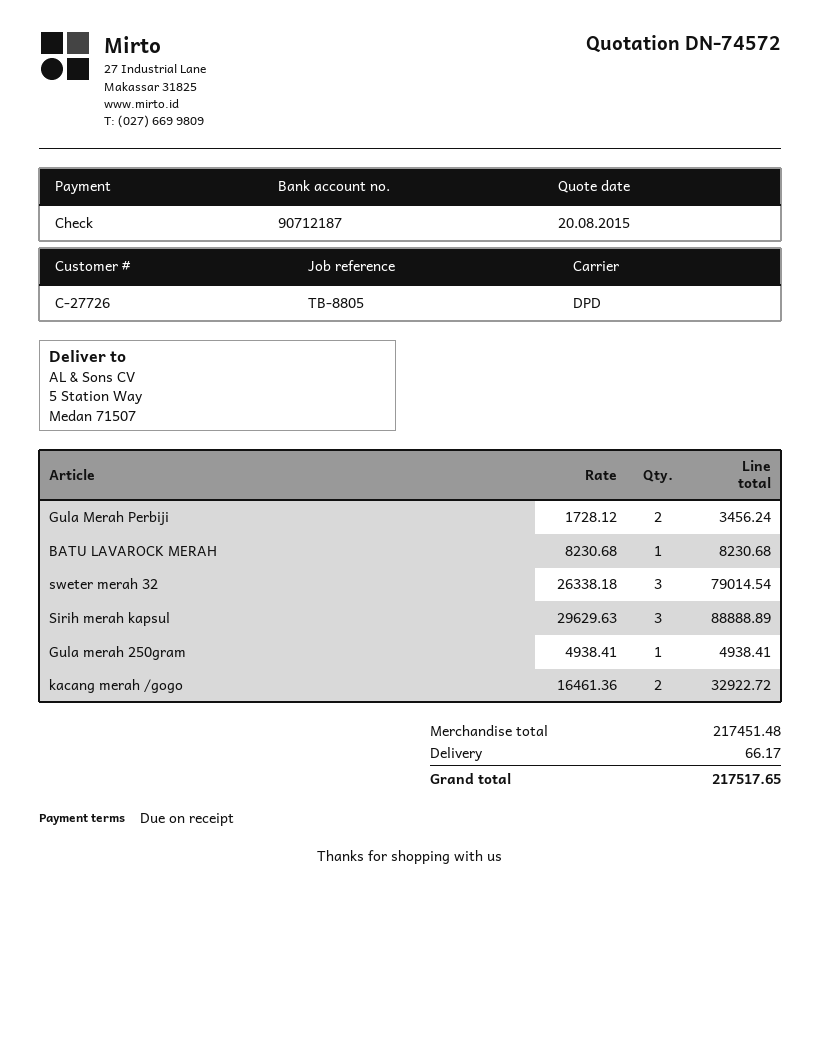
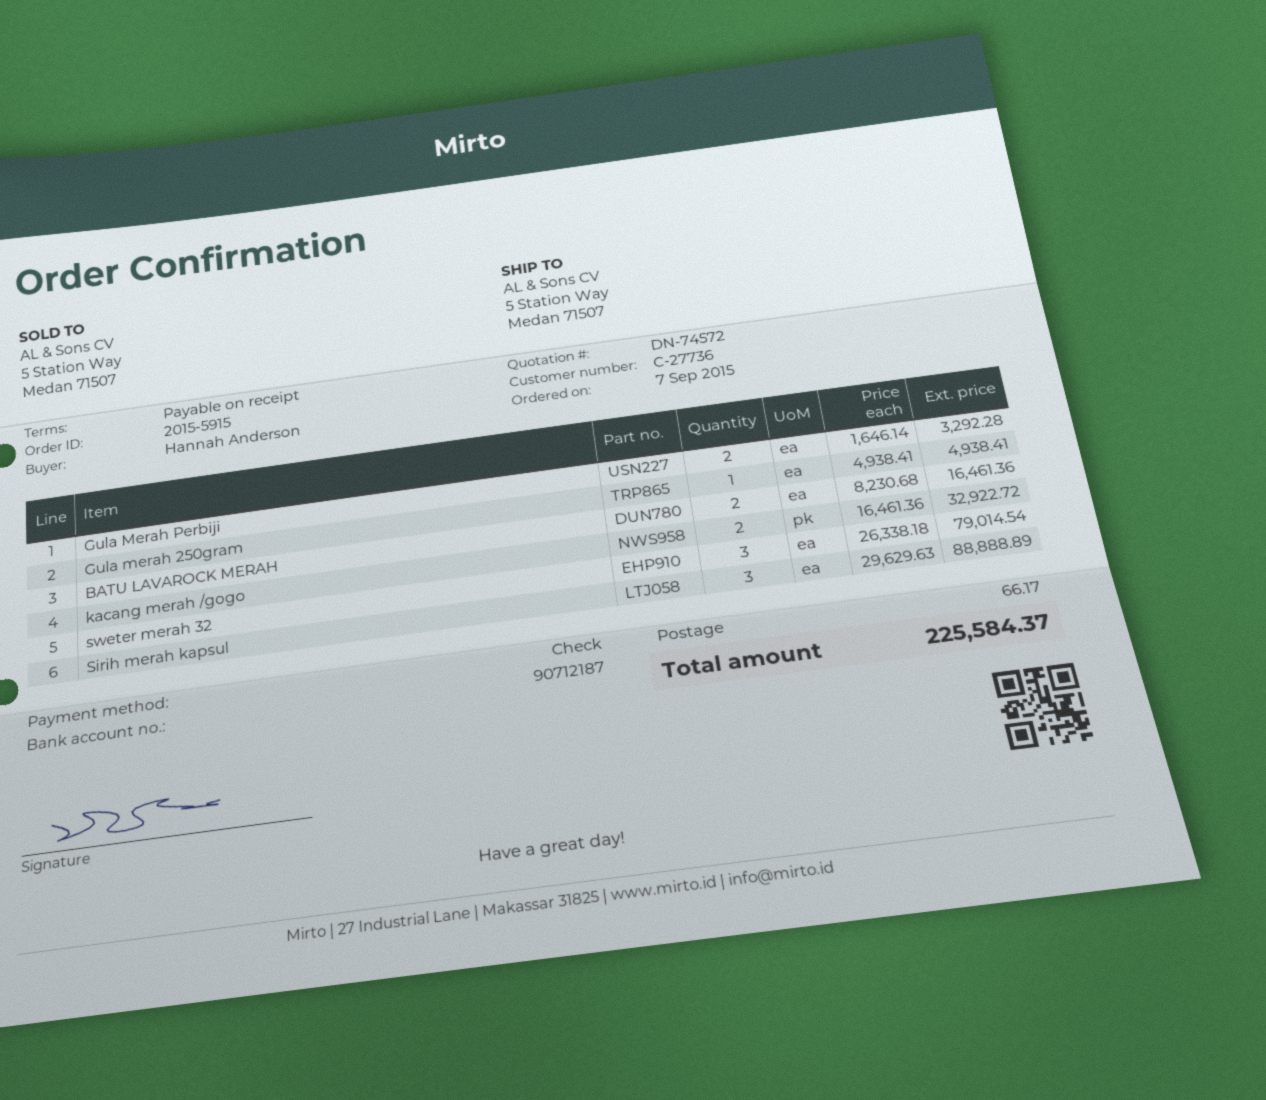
customer number: C-27726 -> C-27736
Gula Merah Perbiji: 2 x 1728.12 = 3456.24 -> 2 x 1646.14 = 3292.28
BATU LAVAROCK MERAH: 1 x 8230.68 = 8230.68 -> 2 x 8230.68 = 16461.36
total: 217517.65 -> 225584.37

